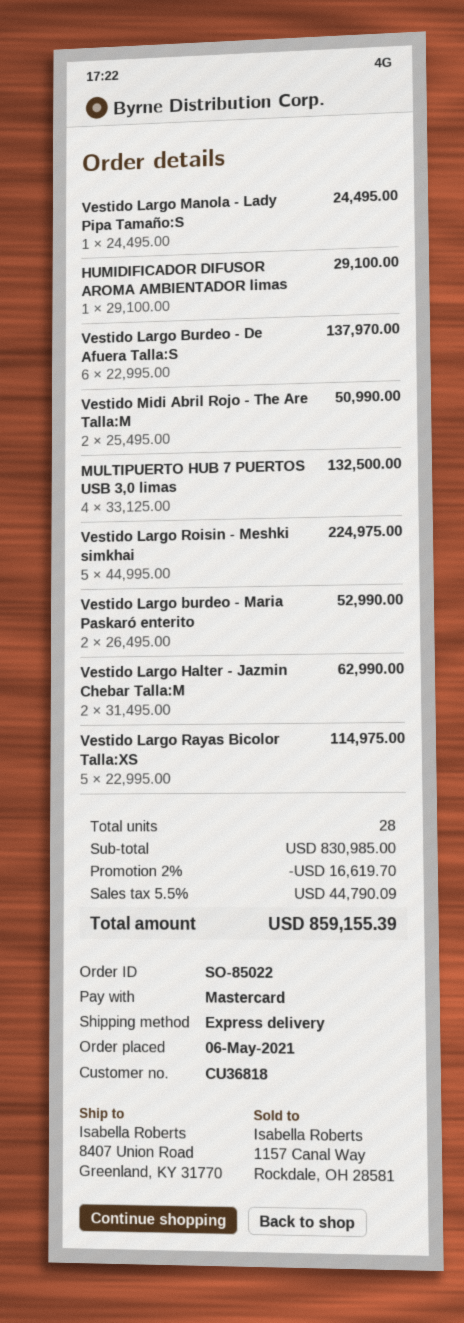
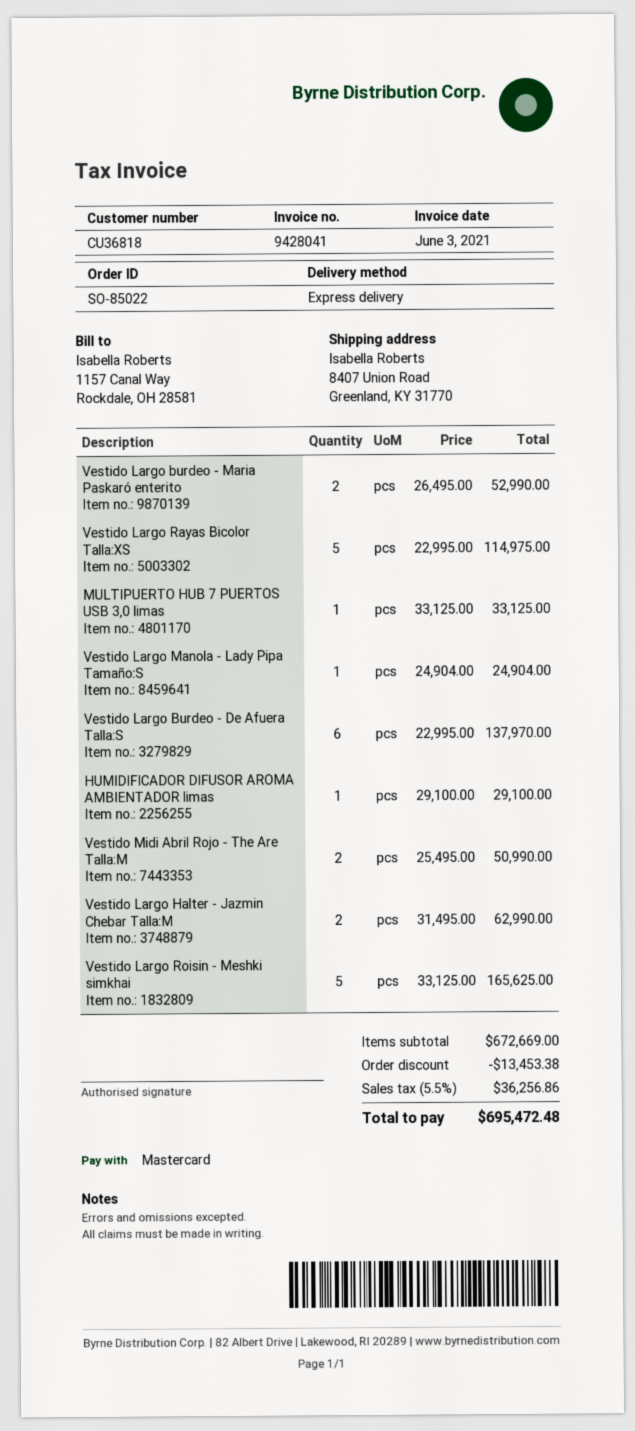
Vestido Largo Manola - Lady Pipa Tamaño:S: 1 x 24495.00 = 24495.00 -> 1 x 24904.00 = 24904.00
MULTIPUERTO HUB 7 PUERTOS USB 3,0 limas: 4 x 33125.00 = 132500.00 -> 1 x 33125.00 = 33125.00
Vestido Largo Roisin - Meshki simkhai: 5 x 44995.00 = 224975.00 -> 5 x 33125.00 = 165625.00
subtotal: 830985.00 -> 672669.00
discount: 16619.70 -> 13453.38
tax: 5.5% = 44790.09 -> 5.5% = 36256.86
total: 859155.39 -> 695472.48

